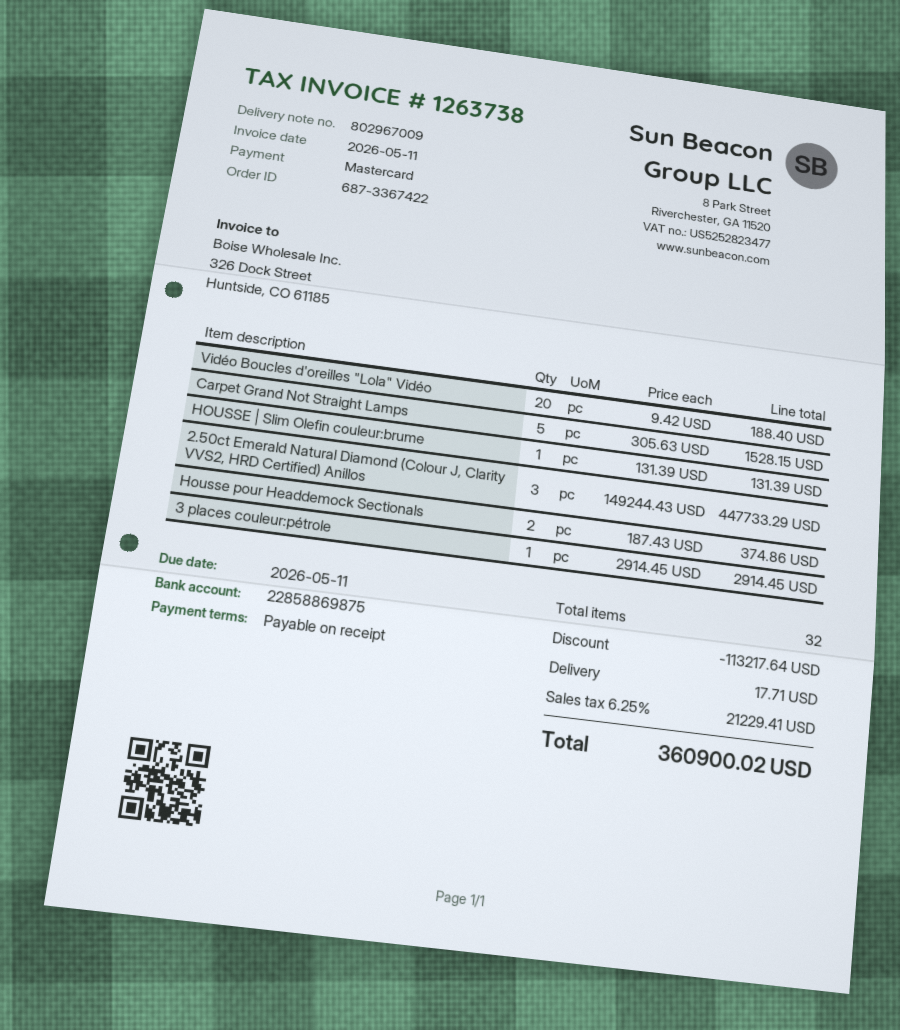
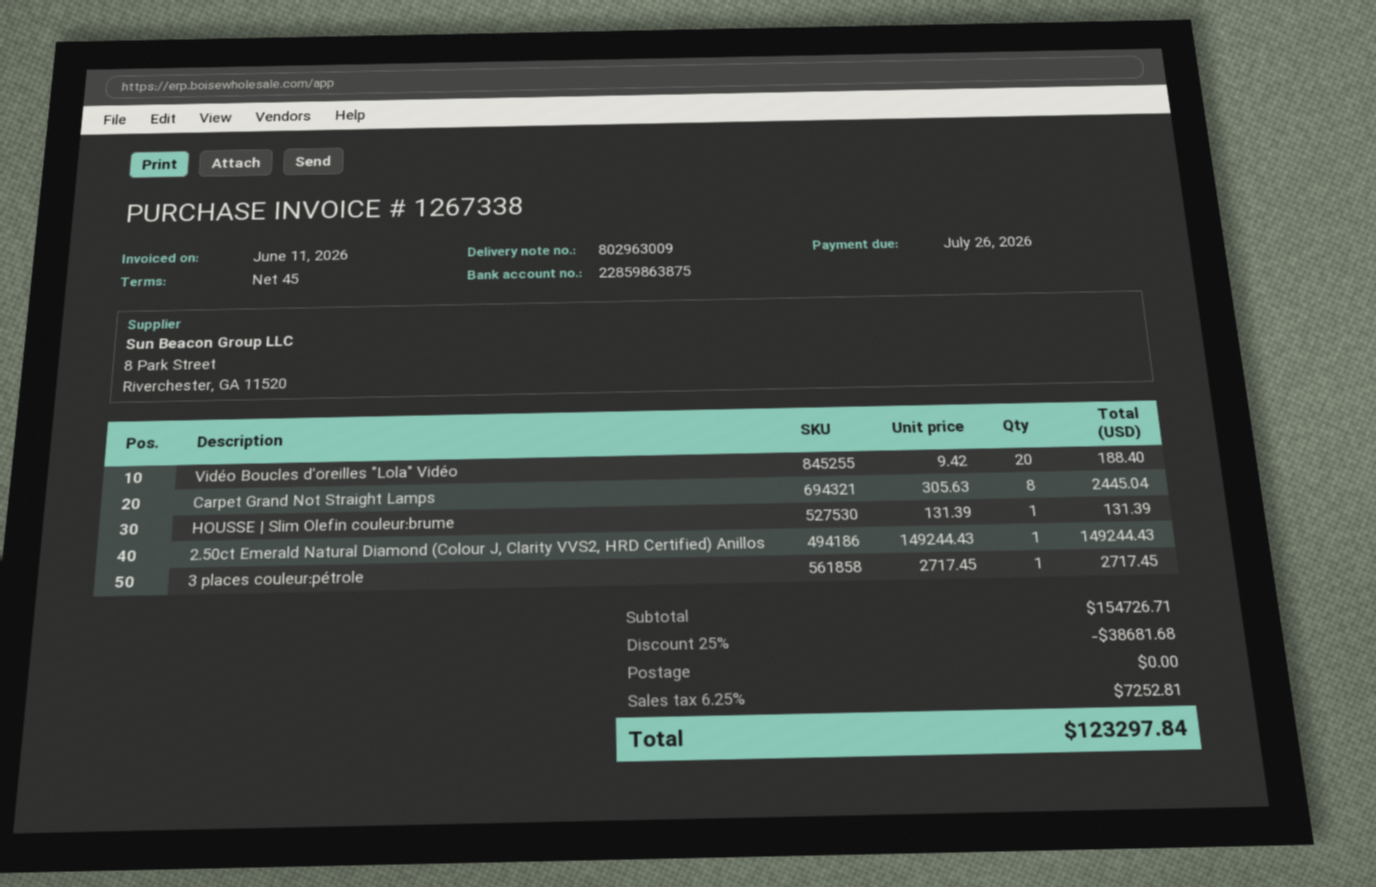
delivery note number: 802967009 -> 802963009
invoice number: 1263738 -> 1267338
invoice date: 2026-05-11 -> 2026-06-11
payment terms: on receipt -> 45 days
due date: 2026-05-11 -> 2026-07-26
bank account: 22858869875 -> 22859863875
Carpet Grand Not Straight Lamps: 5 x 305.63 = 1528.15 -> 8 x 305.63 = 2445.04
2.50ct Emerald Natural Diamond (Colour J, Clarity VVS2, HRD Certified) Anillos: 3 x 149244.43 = 447733.29 -> 1 x 149244.43 = 149244.43
Housse pour Headdemock Sectionals: 2 x 187.43 = 374.86 -> none
3 places couleur:pétrole: 1 x 2914.45 = 2914.45 -> 1 x 2717.45 = 2717.45
discount: 113217.64 -> 38681.68
shipping: 17.71 -> 0.00
tax: 6.25% = 21229.41 -> 6.25% = 7252.81
total: 360900.02 -> 123297.84

